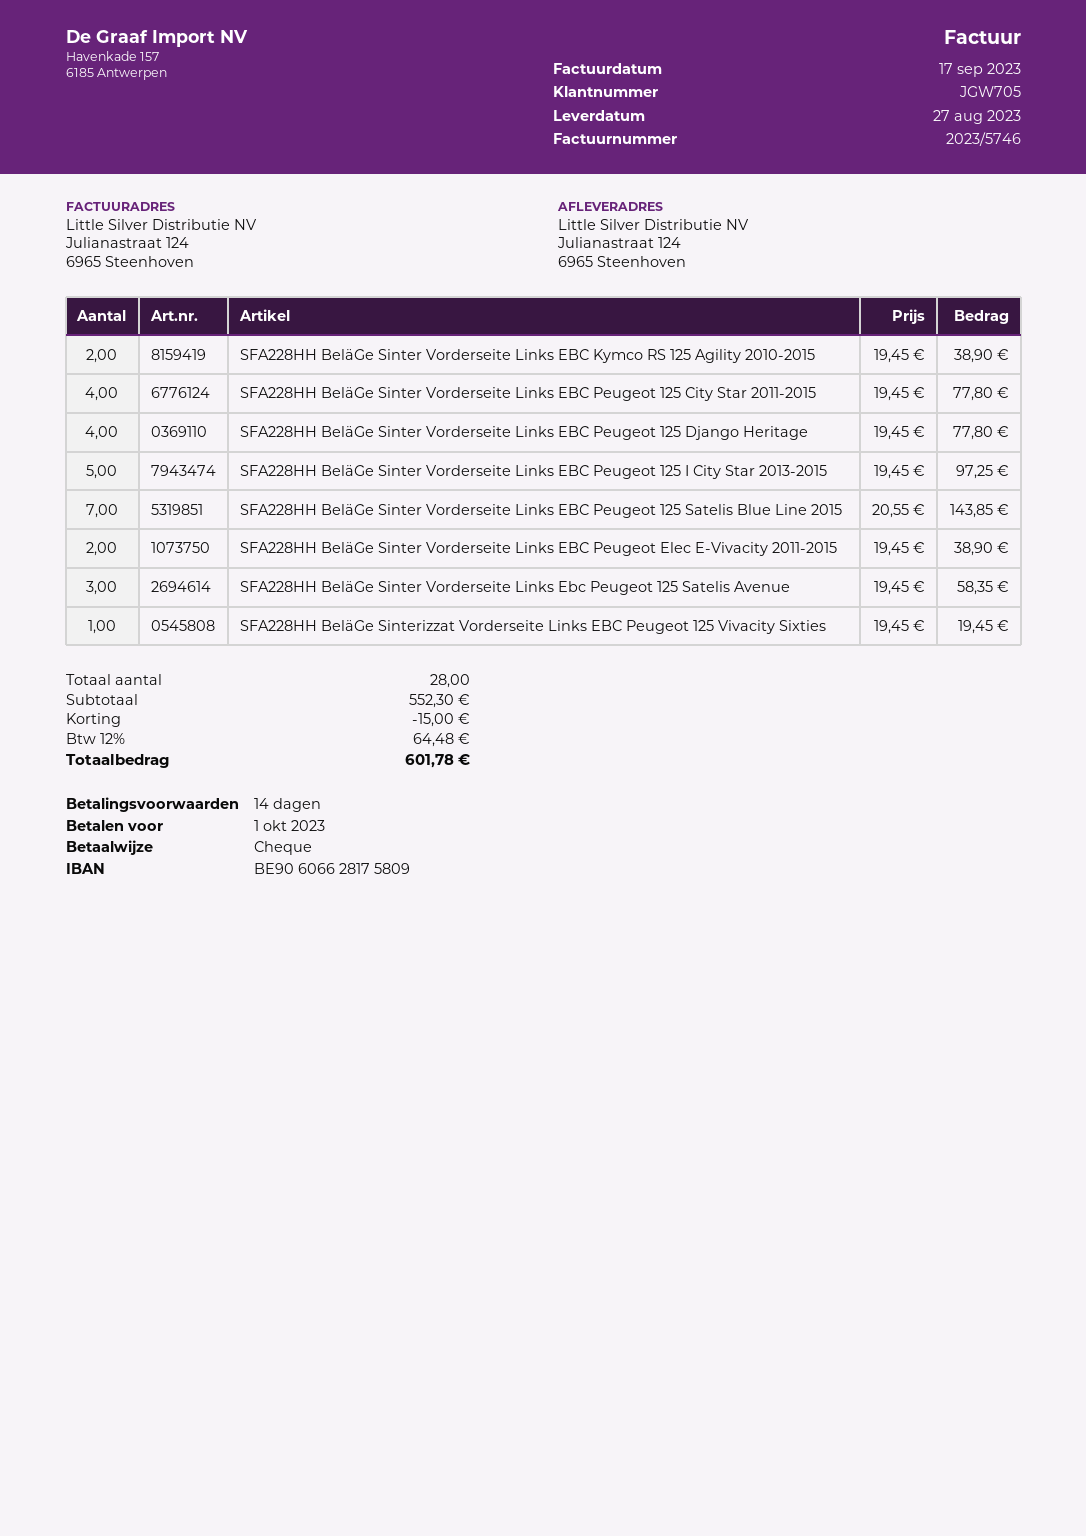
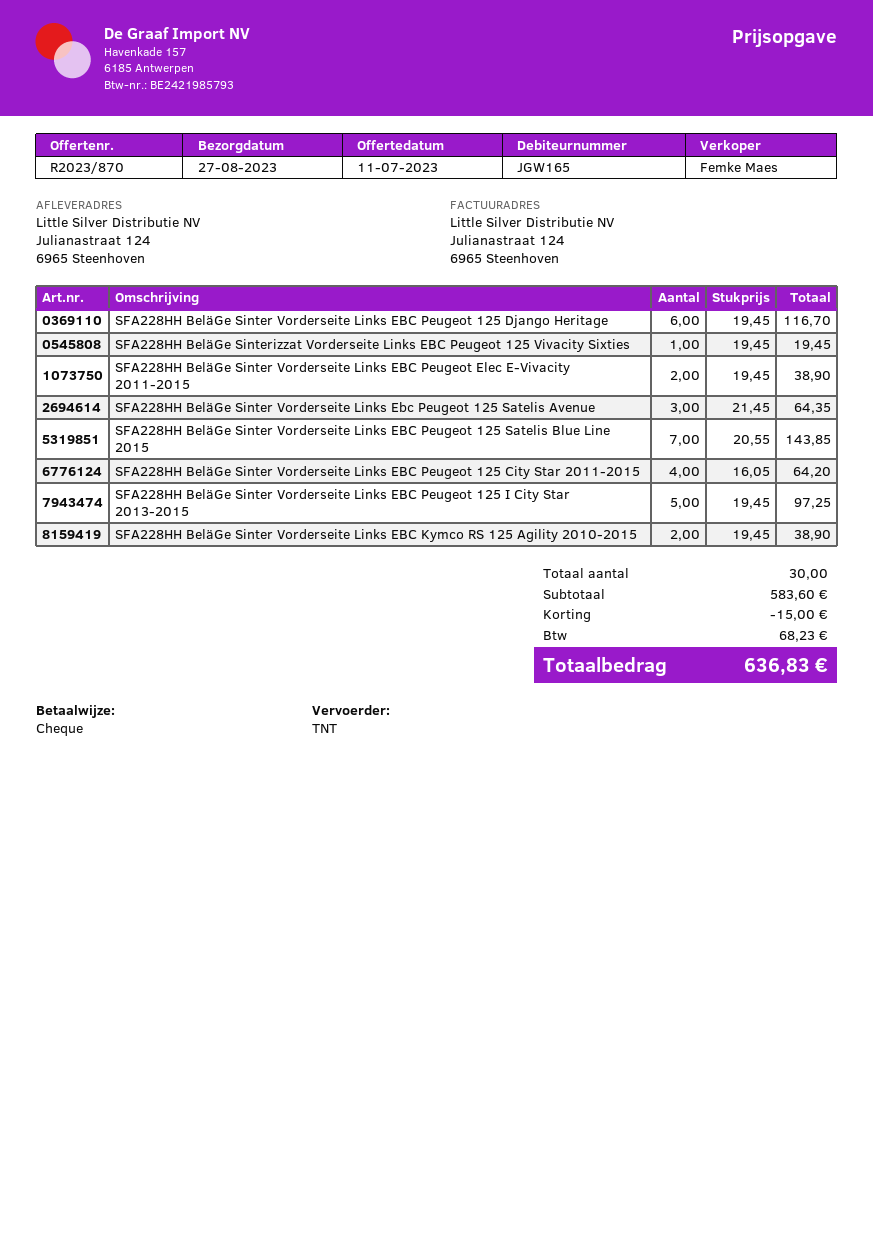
customer number: JGW705 -> JGW165
SFA228HH BeläGe Sinter Vorderseite Links EBC Peugeot 125 City Star 2011-2015: 4 x 19.45 = 77.80 -> 4 x 16.05 = 64.20
SFA228HH BeläGe Sinter Vorderseite Links EBC Peugeot 125 Django Heritage: 4 x 19.45 = 77.80 -> 6 x 19.45 = 116.70
SFA228HH BeläGe Sinter Vorderseite Links Ebc Peugeot 125 Satelis Avenue: 3 x 19.45 = 58.35 -> 3 x 21.45 = 64.35
total quantity: 28 -> 30
subtotal: 552.30 -> 583.60
tax: 64.48 -> 68.23
total: 601.78 -> 636.83

